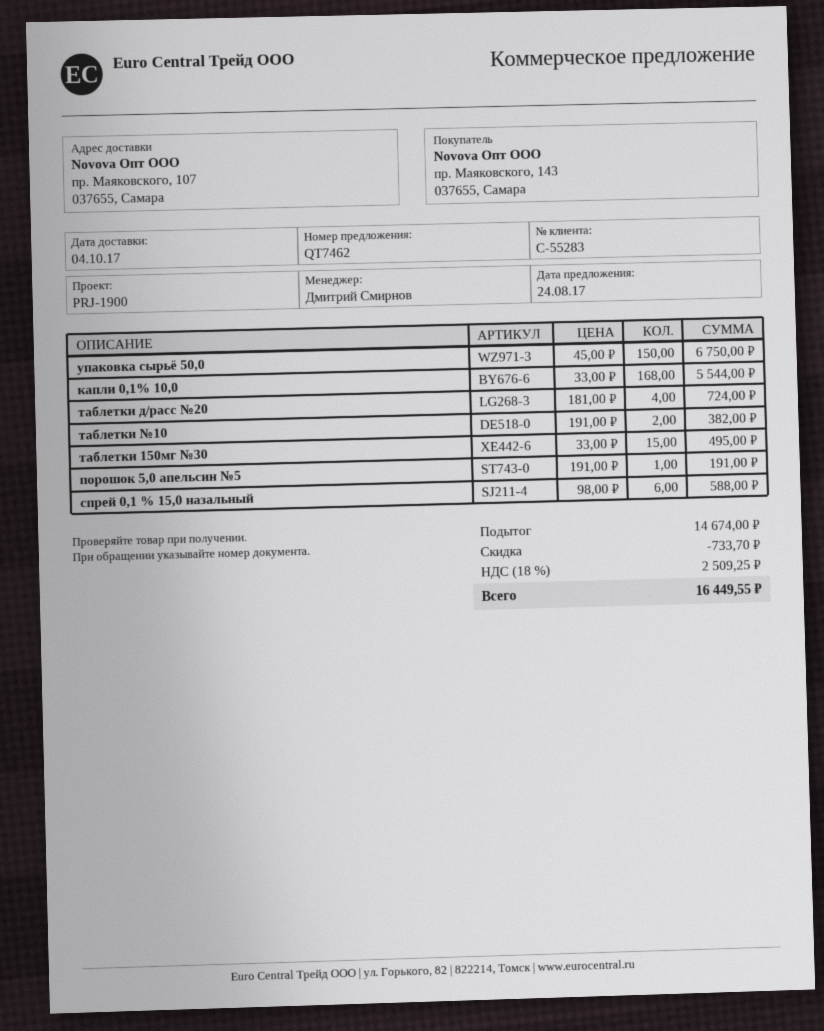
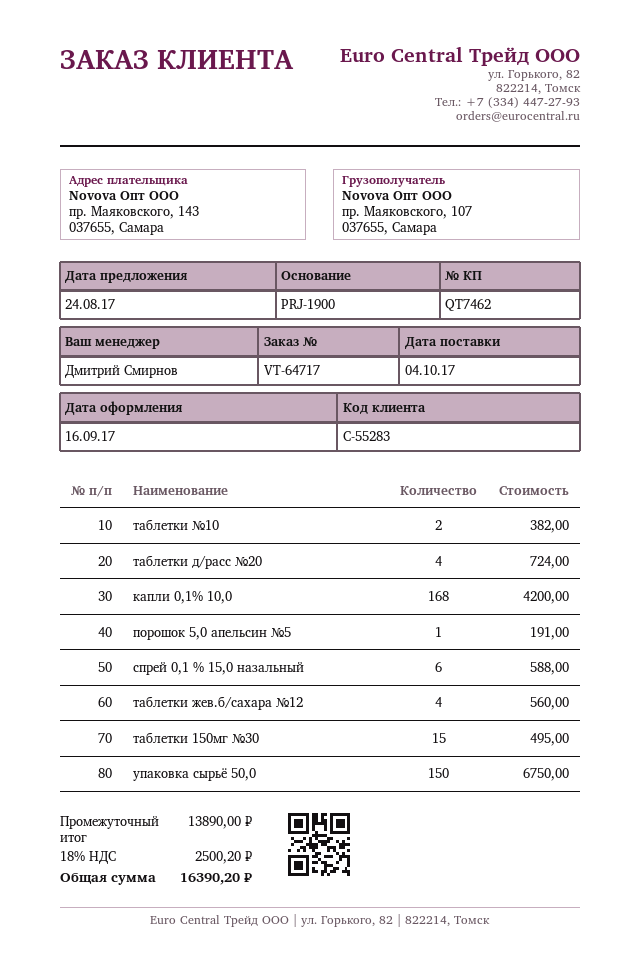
капли 0,1% 10,0: 168 for 5544.00 -> 168 for 4200.00
таблетки жев.б/сахара №12: none -> 4 for 560.00
subtotal: 14674.00 -> 13890.00
discount: 733.70 -> none
tax: 18% = 2509.25 -> 18% = 2500.20
total: 16449.55 -> 16390.20

